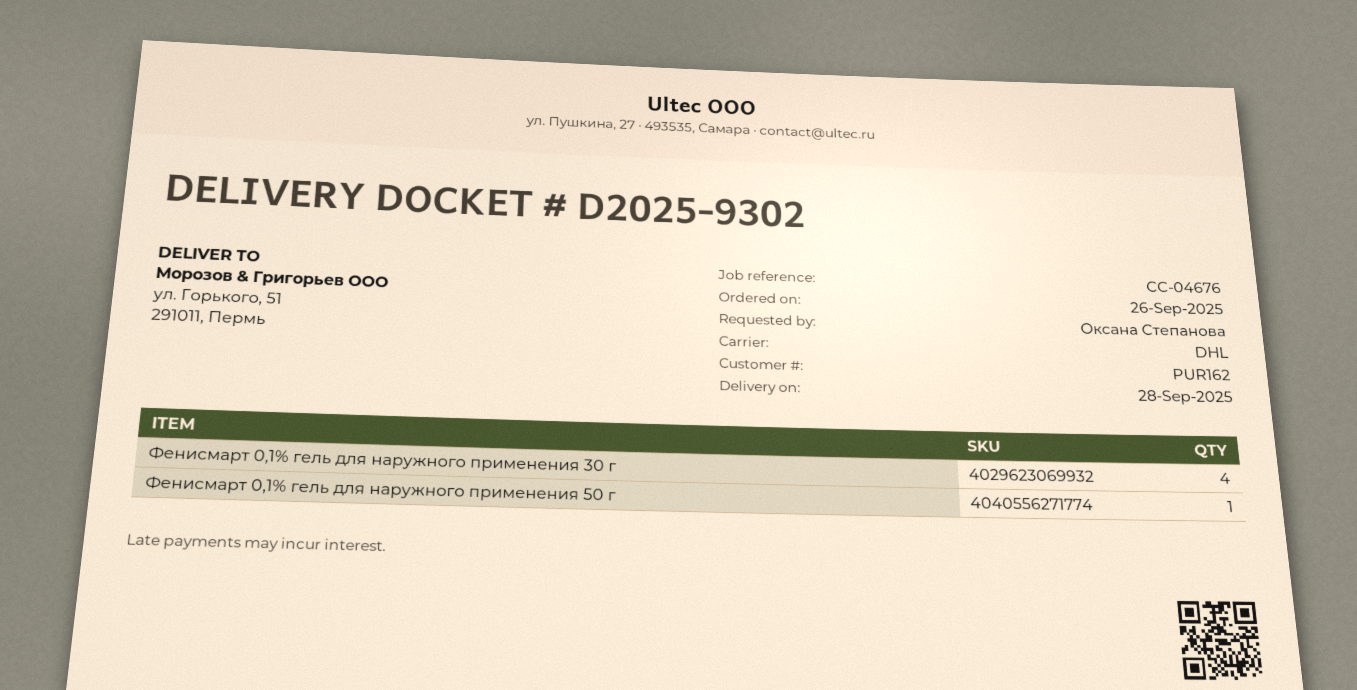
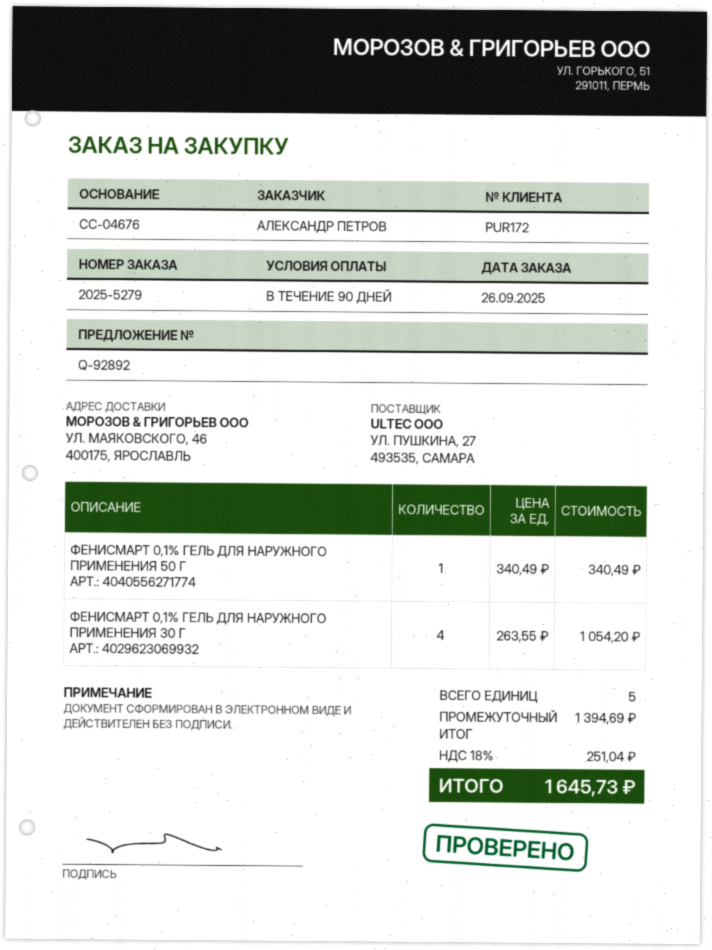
customer number: PUR162 -> PUR172
ordered by: Оксана Степанова -> АЛЕКСАНДР ПЕТРОВ
ship to: ул. Горького, 51, 291011, Пермь -> УЛ. МАЯКОВСКОГО, 46, 400175, ЯРОСЛАВЛЬ

